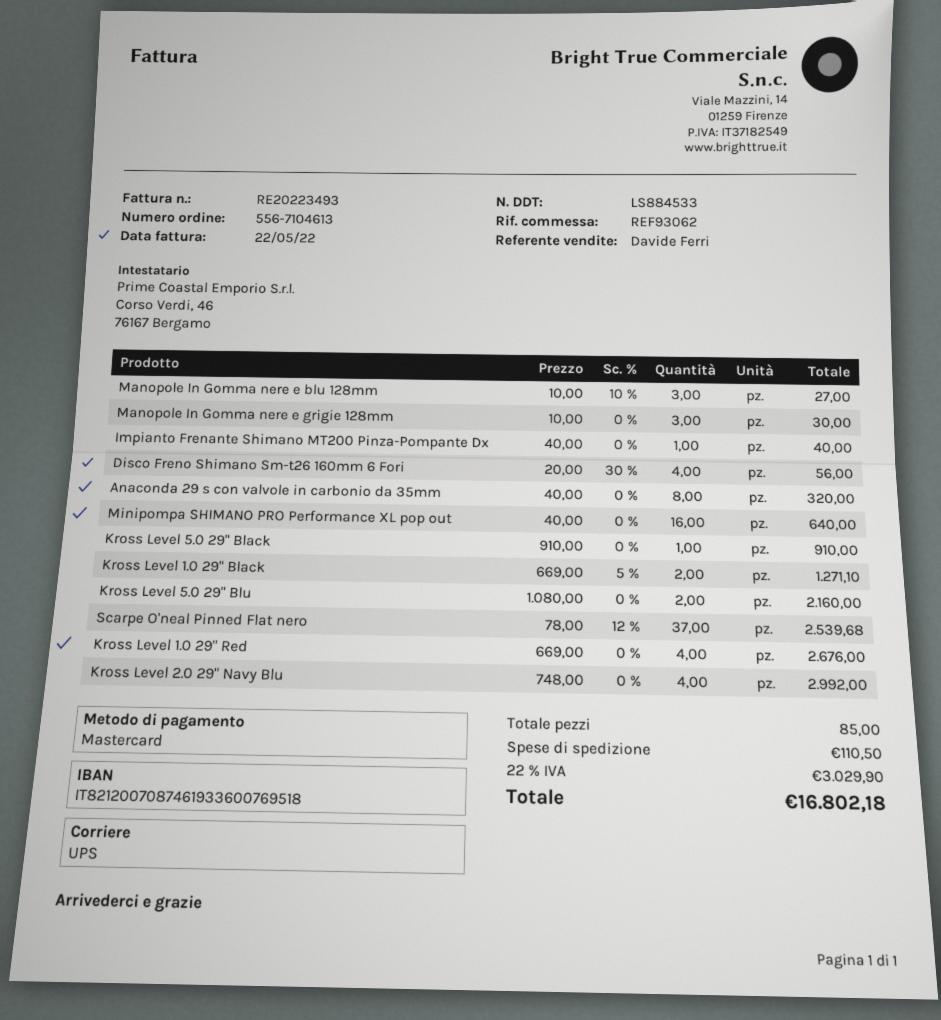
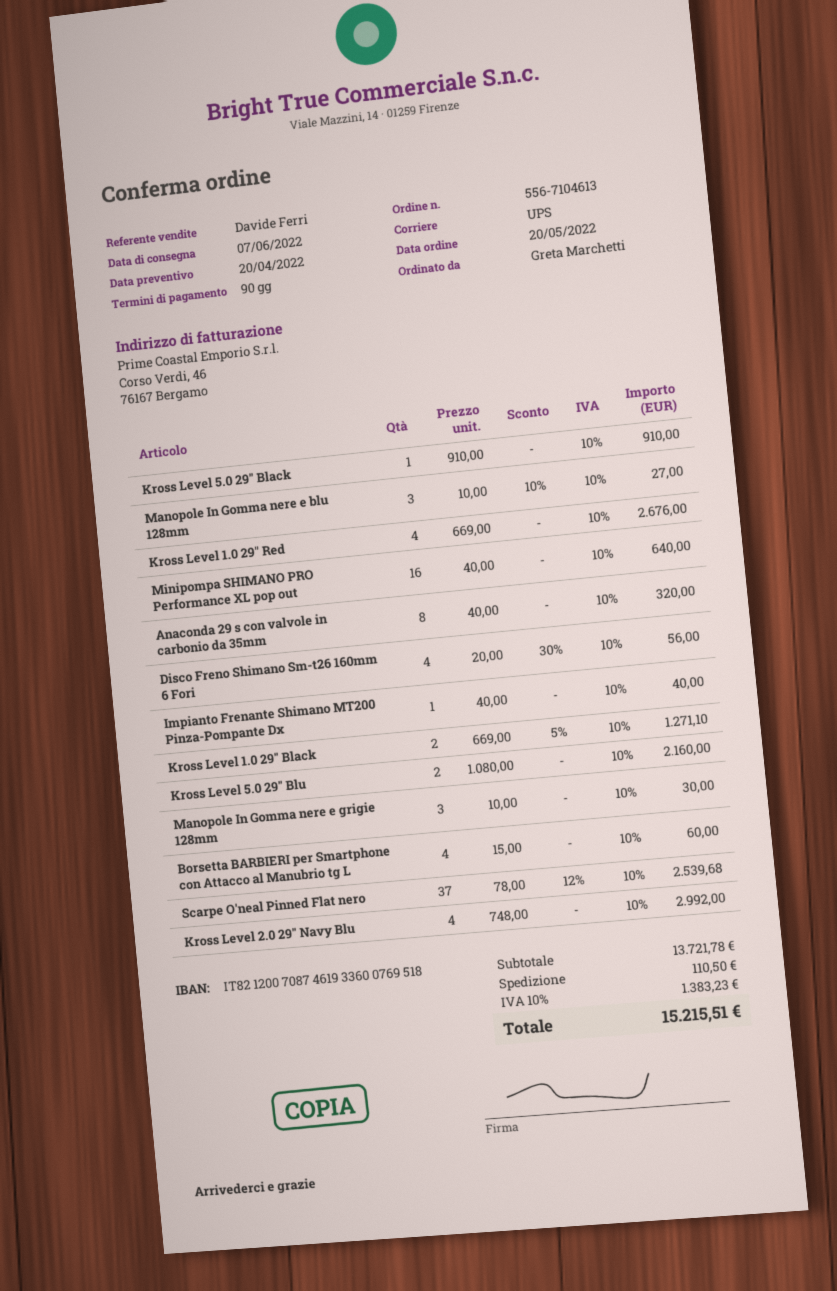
Borsetta BARBIERI per Smartphone con Attacco al Manubrio tg L: none -> 4 x 15.00 = 60.00
tax: 22% = 3029.90 -> 10% = 1383.23
total: 16802.18 -> 15215.51

